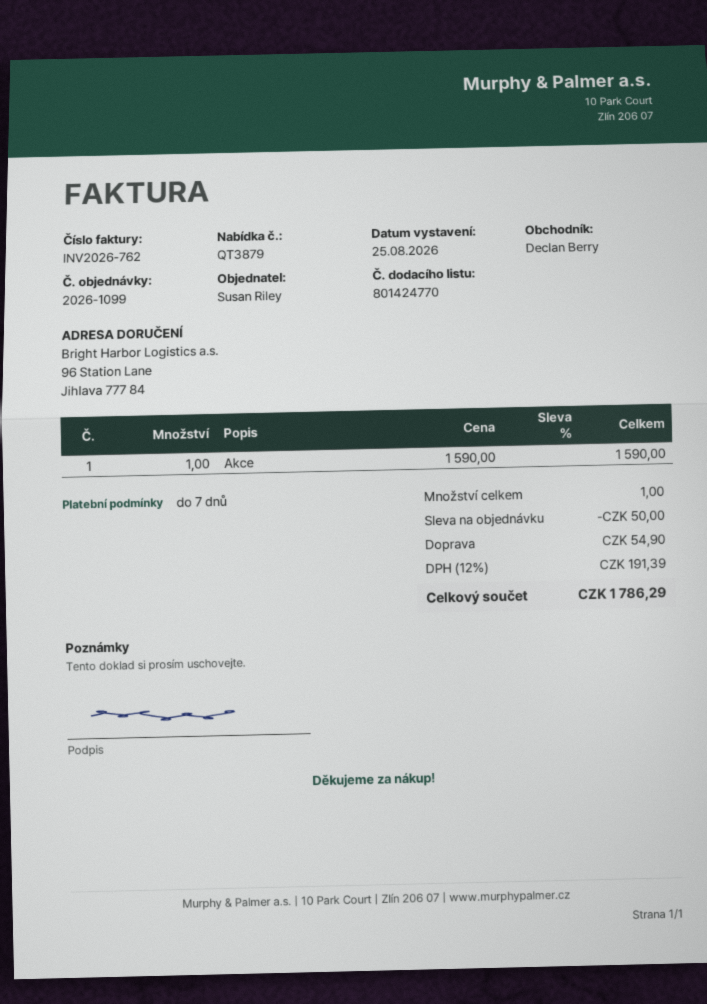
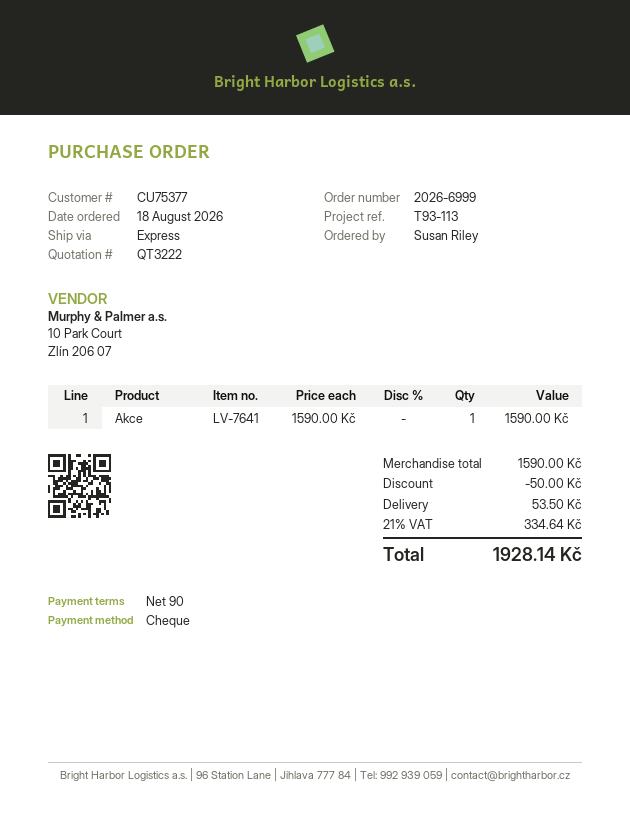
quote number: QT3879 -> QT3222
order number: 2026-1099 -> 2026-6999
payment terms: 7 days -> 90 days
shipping: 54.90 -> 53.50
tax: 12% = 191.39 -> 21% = 334.64
total: 1786.29 -> 1928.14

